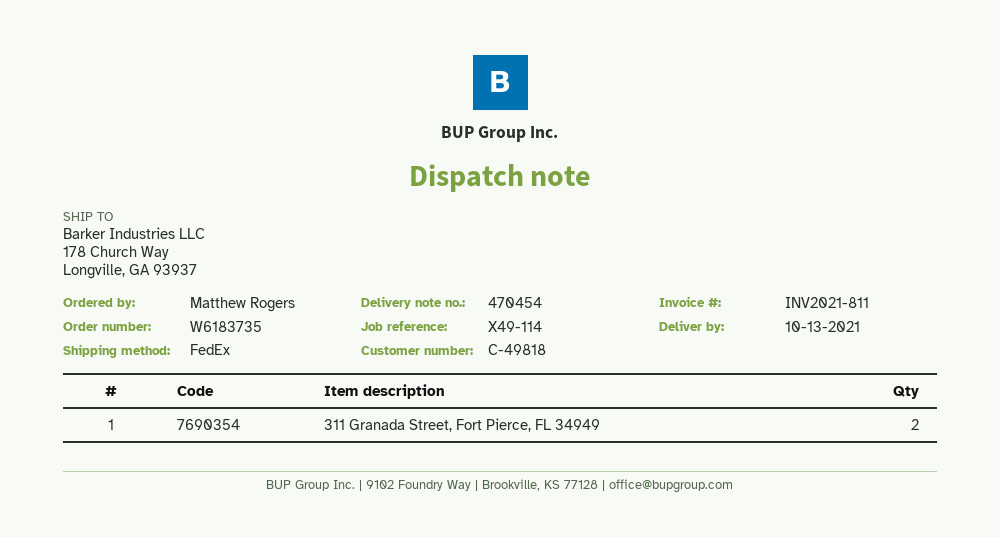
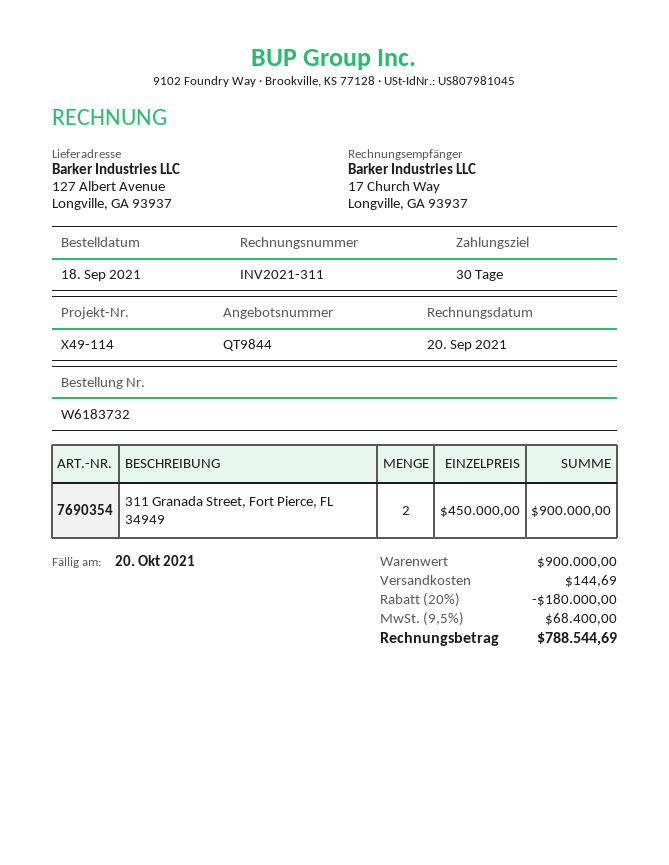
order number: W6183735 -> W6183732
invoice number: INV2021-811 -> INV2021-311
ship to: 178 Church Way, Longville, GA 93937 -> 127 Albert Avenue, Longville, GA 93937

